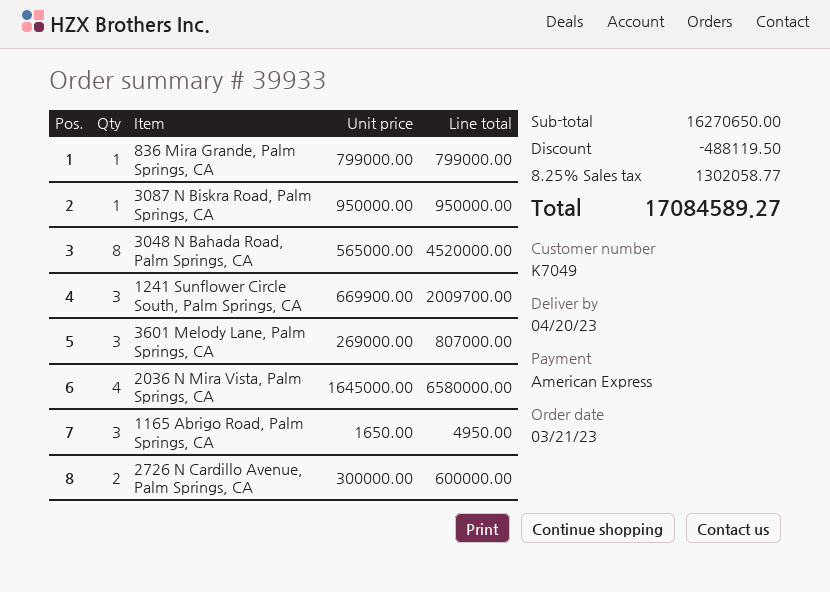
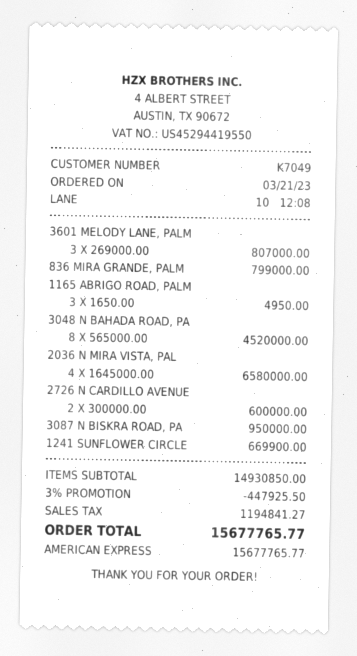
1241 Sunflower Circle South, Palm Springs, CA: 3 x 669900.00 = 2009700.00 -> 1 x 669900.00 = 669900.00
subtotal: 16270650.00 -> 14930850.00
discount: 488119.50 -> 447925.50
tax: 1302058.77 -> 1194841.27
total: 17084589.27 -> 15677765.77

